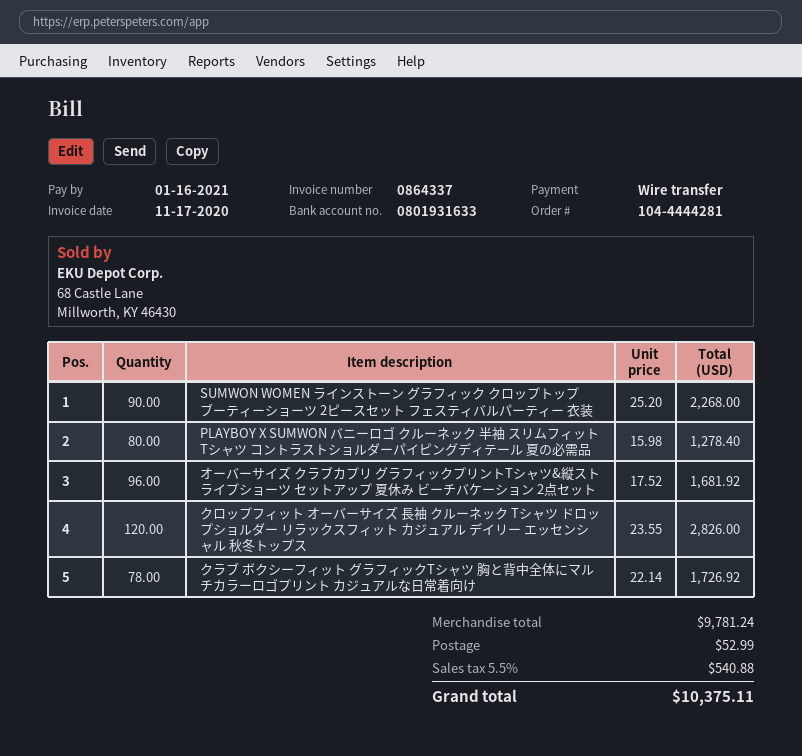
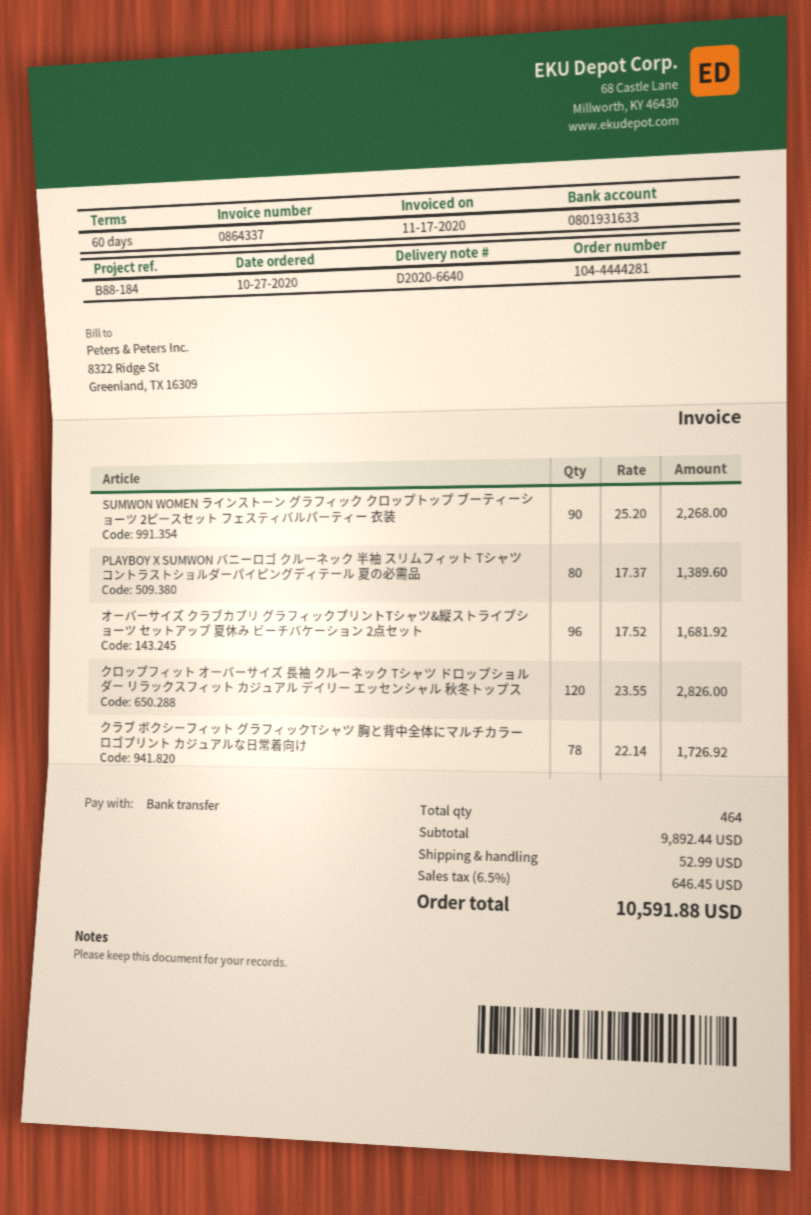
PLAYBOY X SUMWON バニーロゴ クルーネック 半袖 スリムフィット Tシャツ コントラストショルダーパイピングディテール 夏の必需品: 80 x 15.98 = 1278.40 -> 80 x 17.37 = 1389.60
subtotal: 9781.24 -> 9892.44
tax: 5.5% = 540.88 -> 6.5% = 646.45
total: 10375.11 -> 10591.88

